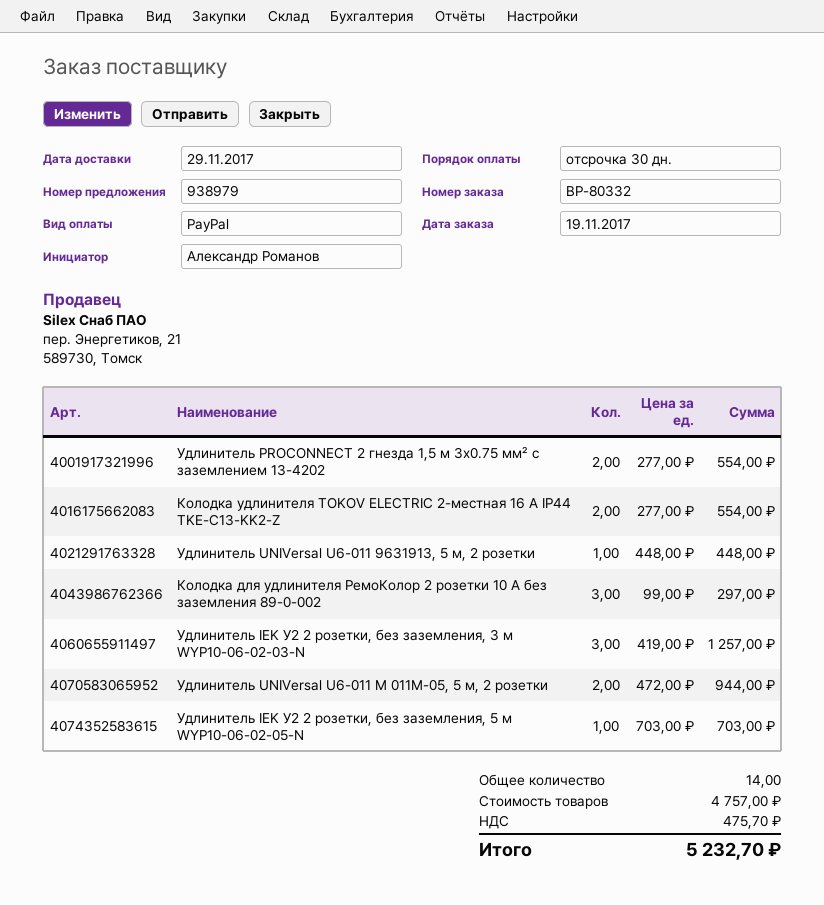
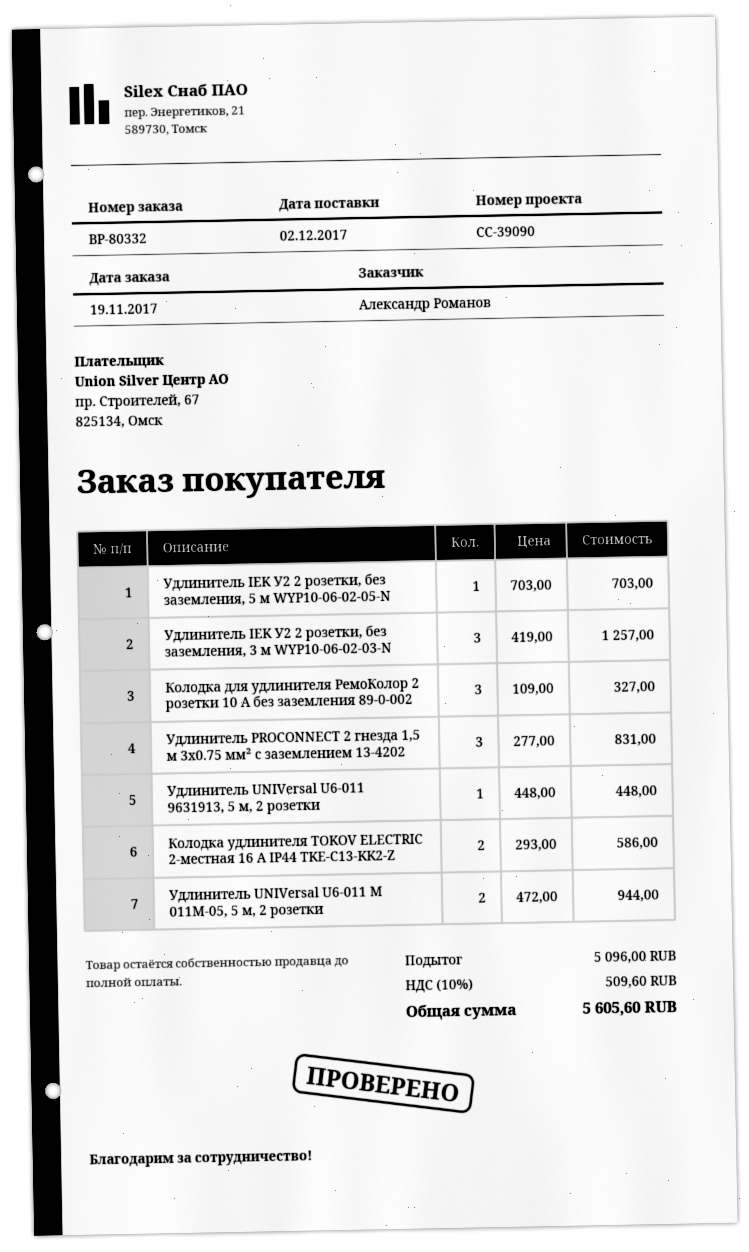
delivery date: 2017-11-29 -> 2017-12-02
Удлинитель PROCONNECT 2 гнезда 1,5 м 3х0.75 мм² с заземлением 13-4202: 2 x 277.00 = 554.00 -> 3 x 277.00 = 831.00
Колодка удлинителя TOKOV ELECTRIC 2-местная 16 А IP44 TKE-C13-KK2-Z: 2 x 277.00 = 554.00 -> 2 x 293.00 = 586.00
Колодка для удлинителя РемоКолор 2 розетки 10 А без заземления 89-0-002: 3 x 99.00 = 297.00 -> 3 x 109.00 = 327.00
subtotal: 4757.00 -> 5096.00
tax: 475.70 -> 509.60
total: 5232.70 -> 5605.60

